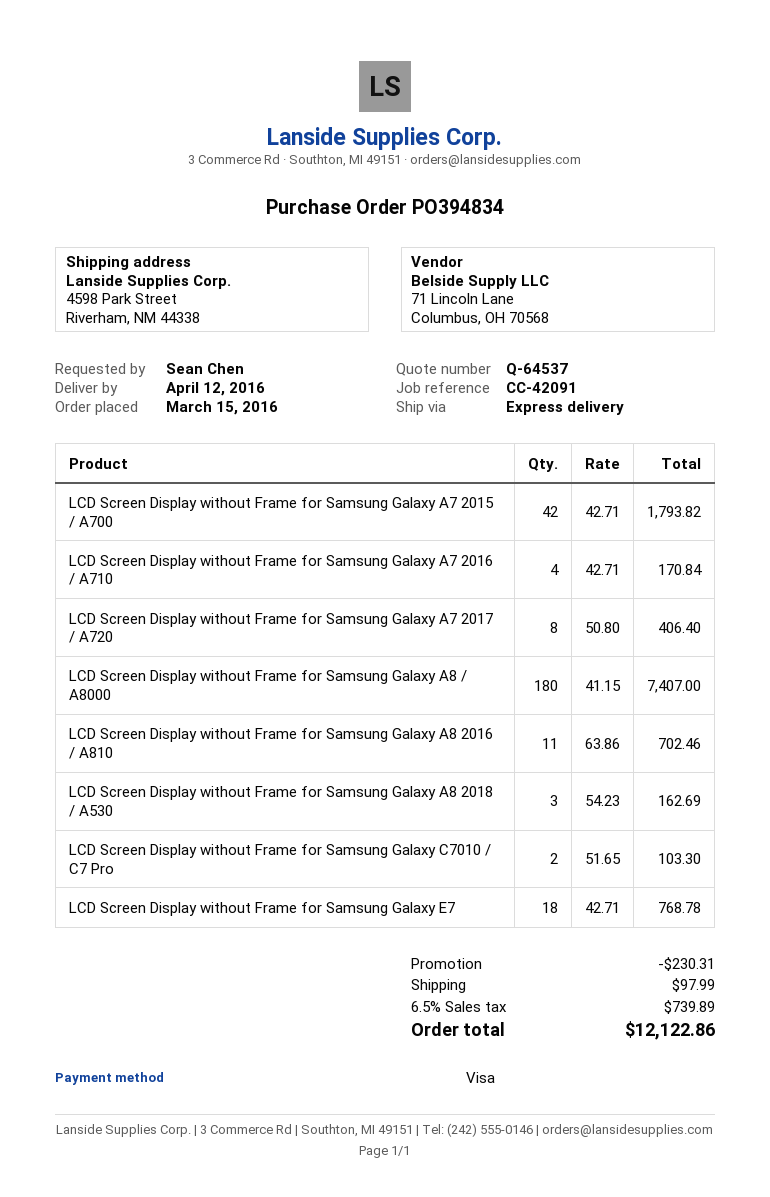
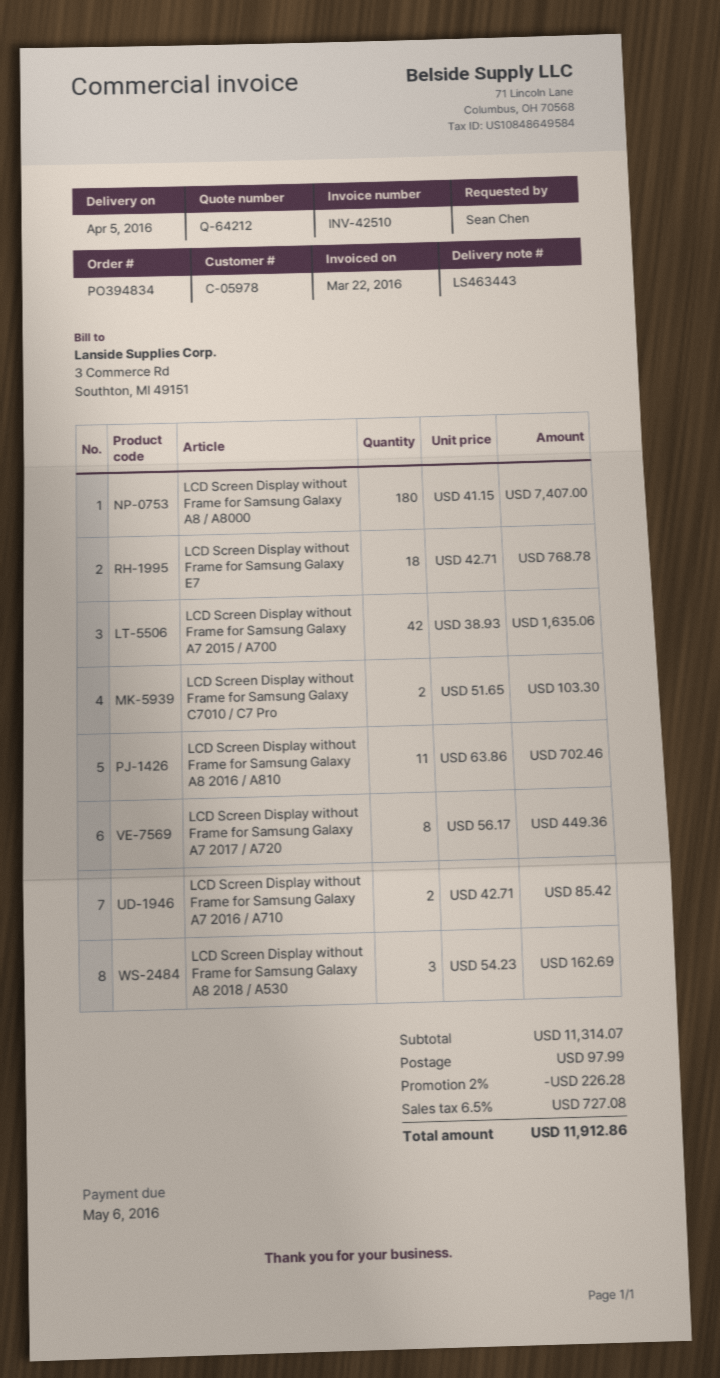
quote number: Q-64537 -> Q-64212
delivery date: 2016-04-12 -> 2016-04-05
LCD Screen Display without Frame for Samsung Galaxy A7 2015 / A700: 42 x 42.71 = 1793.82 -> 42 x 38.93 = 1635.06
LCD Screen Display without Frame for Samsung Galaxy A7 2016 / A710: 4 x 42.71 = 170.84 -> 2 x 42.71 = 85.42
LCD Screen Display without Frame for Samsung Galaxy A7 2017 / A720: 8 x 50.80 = 406.40 -> 8 x 56.17 = 449.36
discount: 230.31 -> 226.28
tax: 6.5% = 739.89 -> 6.5% = 727.08
total: 12122.86 -> 11912.86

